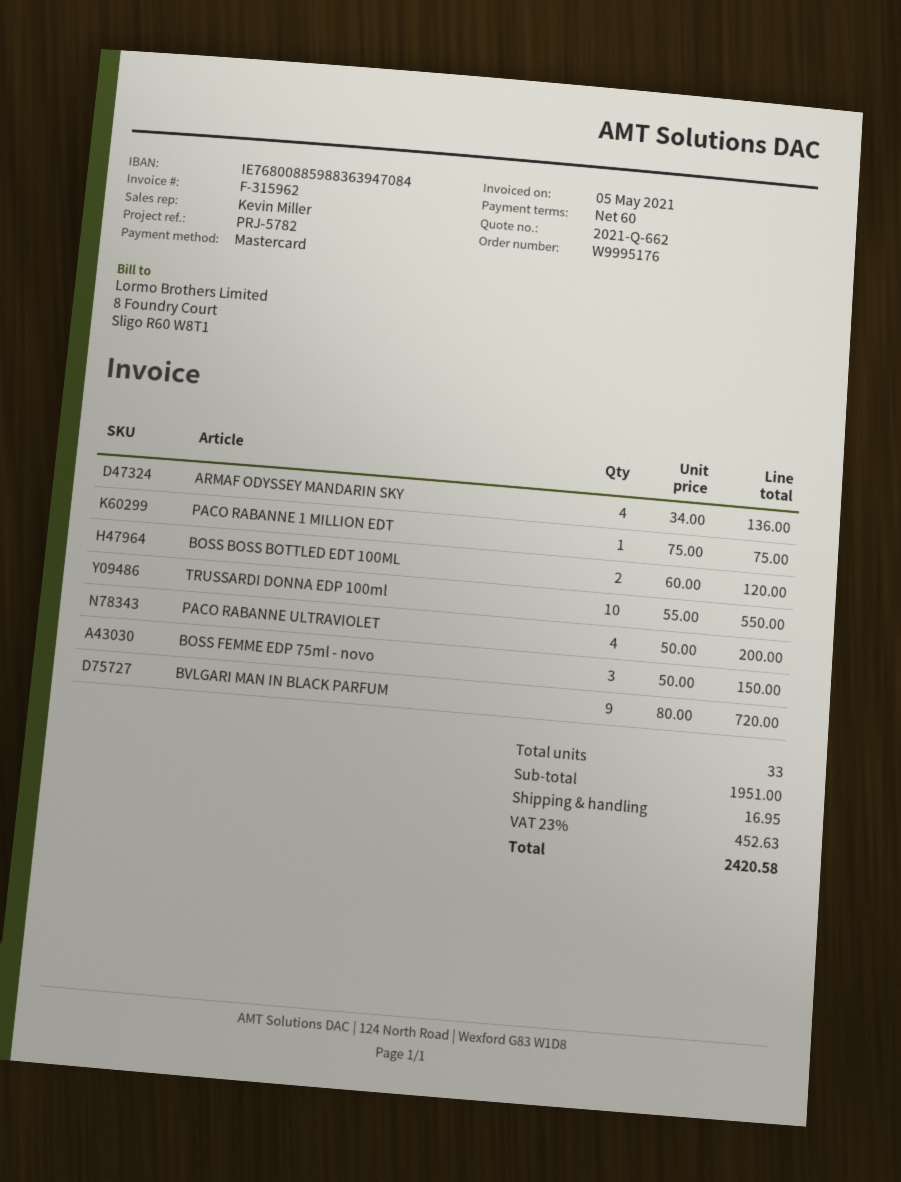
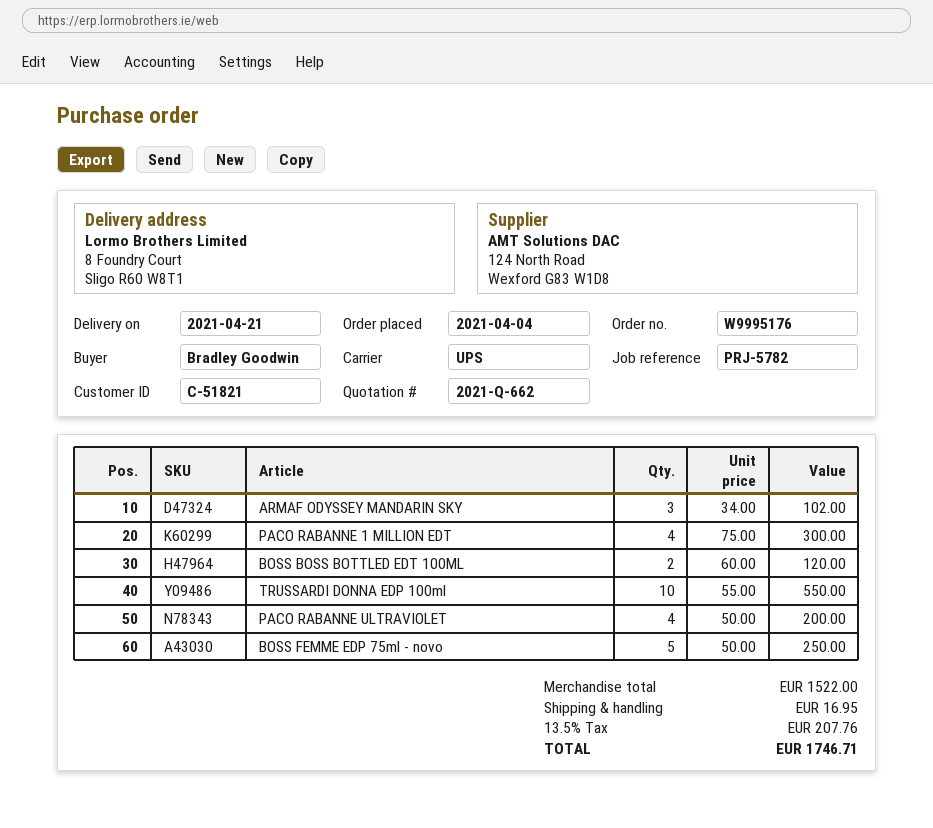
ARMAF ODYSSEY MANDARIN SKY: 4 x 34.00 = 136.00 -> 3 x 34.00 = 102.00
PACO RABANNE 1 MILLION EDT: 1 x 75.00 = 75.00 -> 4 x 75.00 = 300.00
BOSS FEMME EDP 75ml - novo: 3 x 50.00 = 150.00 -> 5 x 50.00 = 250.00
BVLGARI MAN IN BLACK PARFUM: 9 x 80.00 = 720.00 -> none
subtotal: 1951.00 -> 1522.00
tax: 23% = 452.63 -> 13.5% = 207.76
total: 2420.58 -> 1746.71

